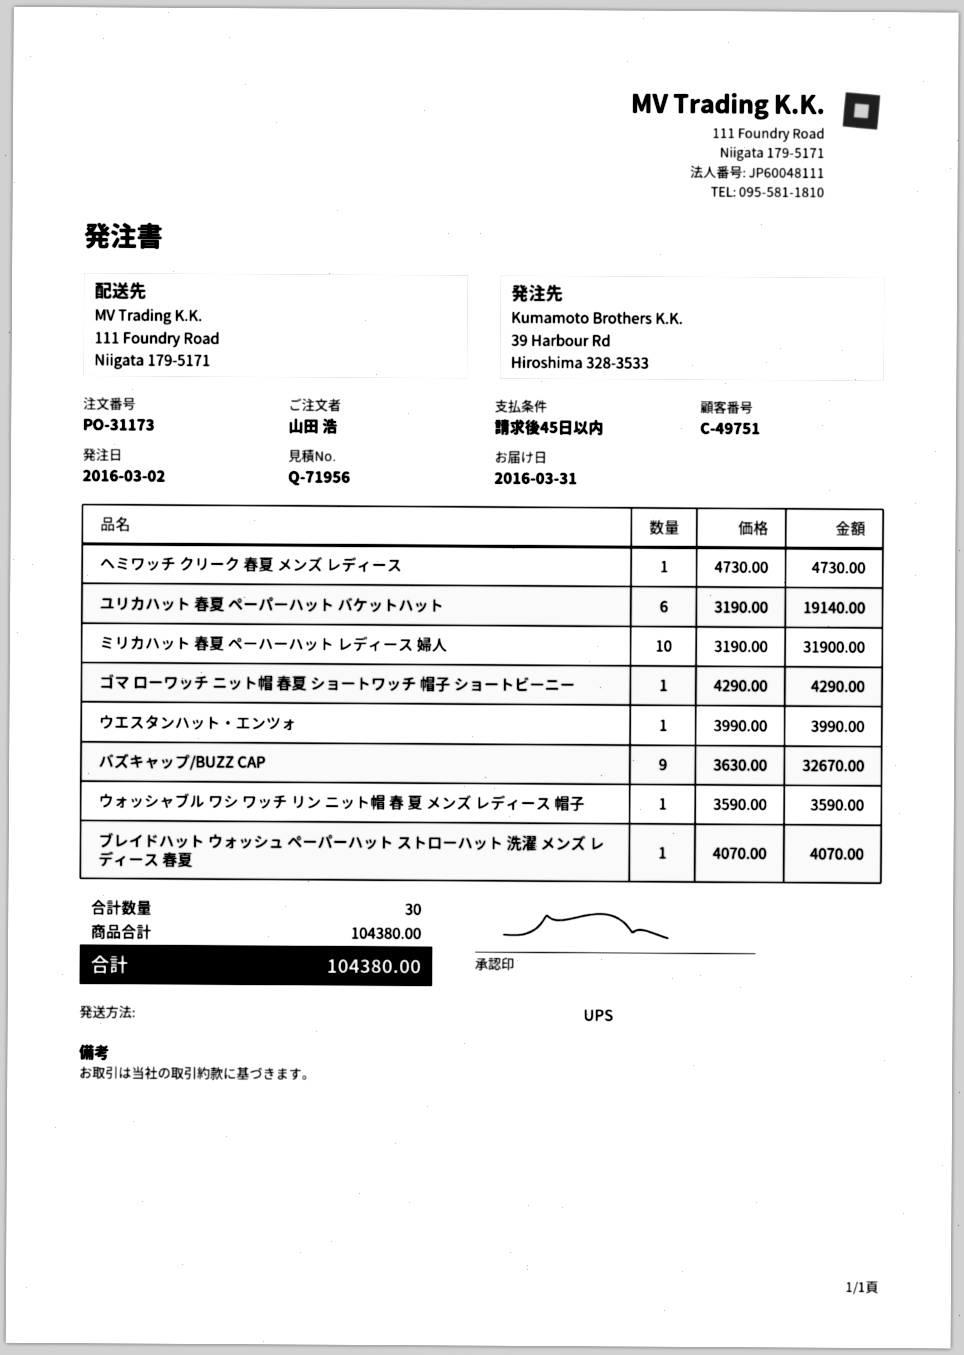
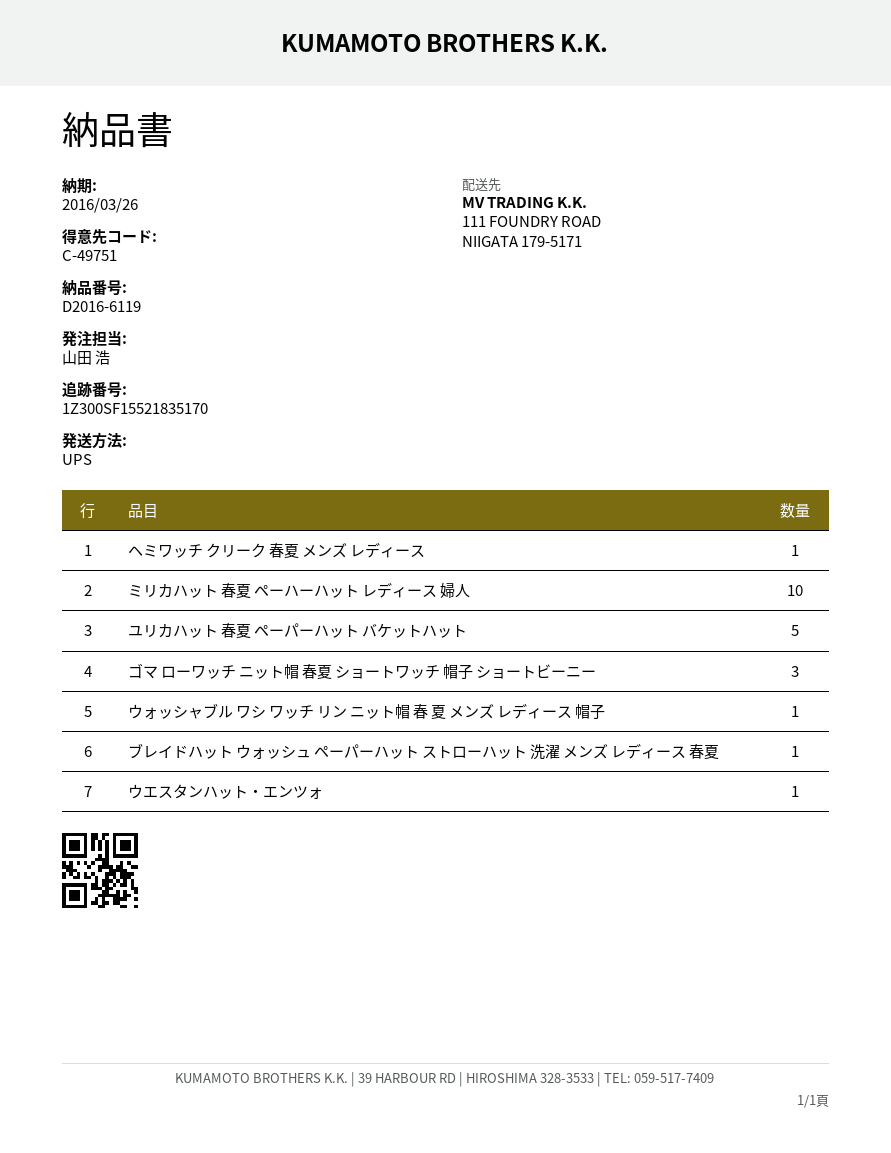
delivery date: 2016-03-31 -> 2016-03-26
ユリカハット 春夏 ペーパーハット バケットハット: 6 -> 5
ゴマ ローワッチ ニット帽 春夏 ショートワッチ 帽子 ショートビーニー: 1 -> 3
バズキャップ/BUZZ CAP: 9 -> none

